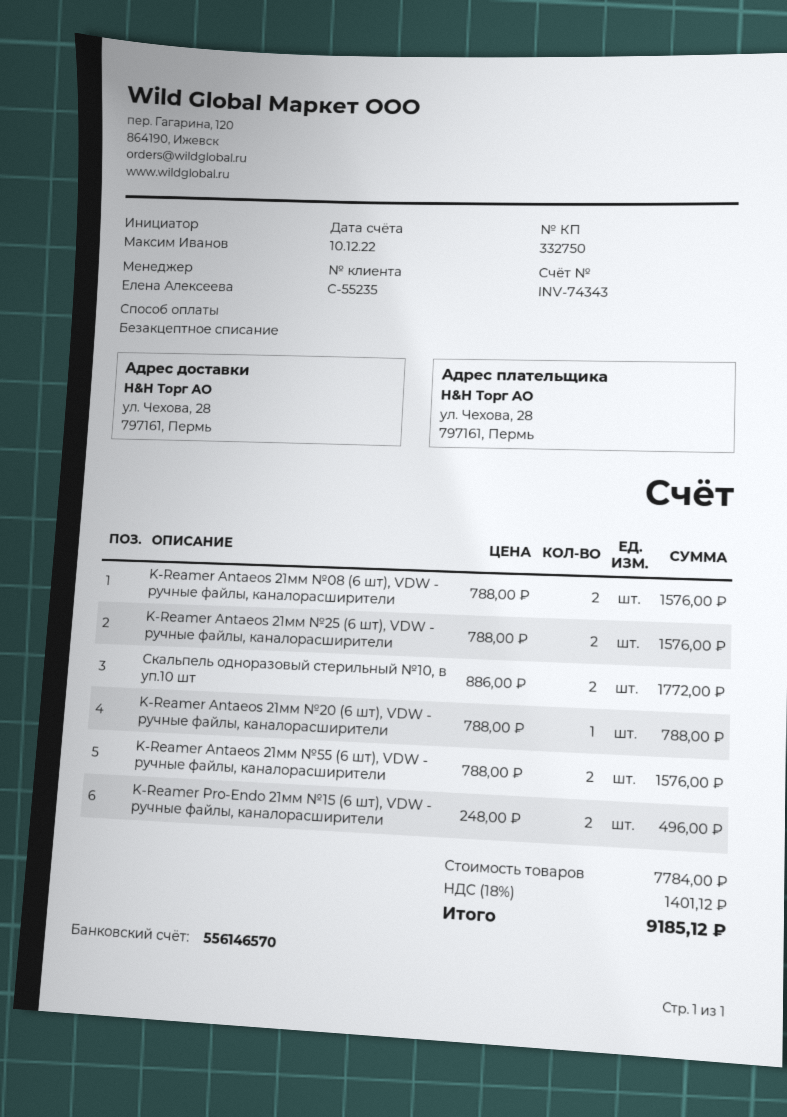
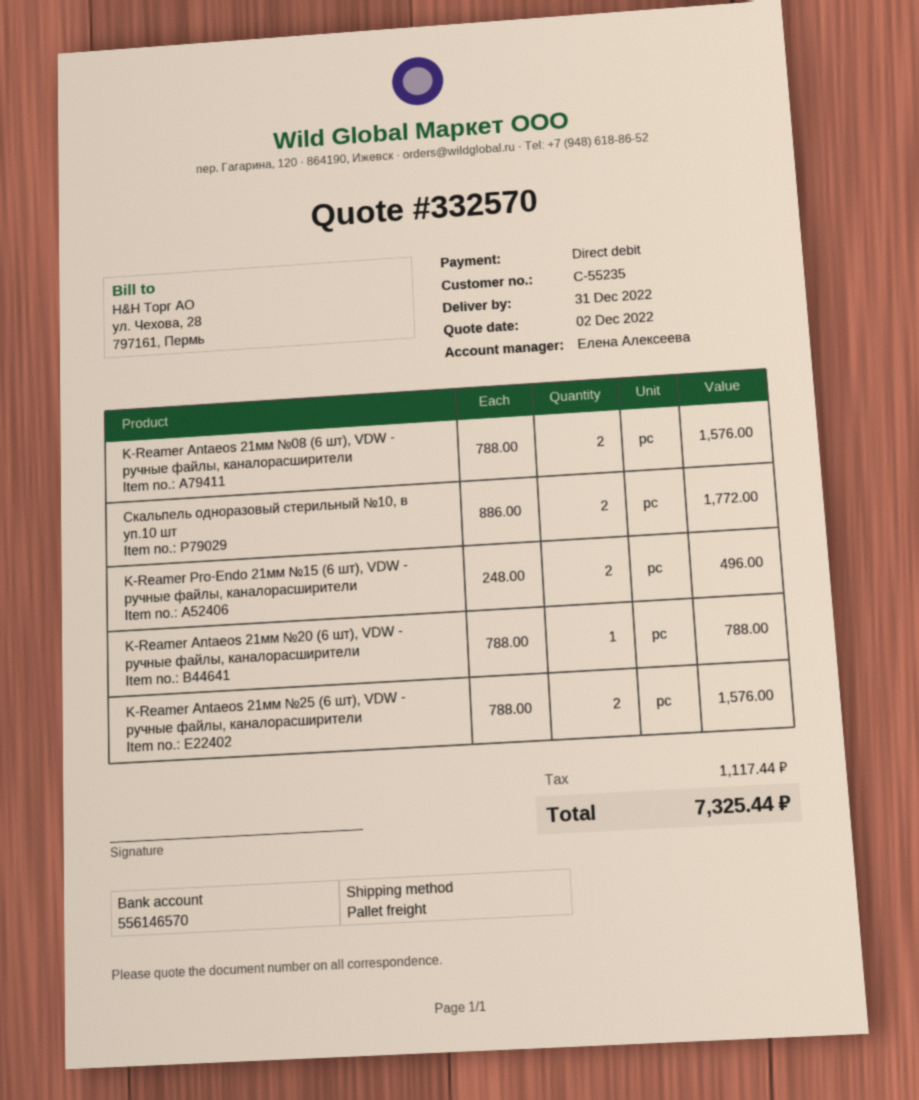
quote number: 332750 -> 332570
K-Reamer Antaeos 21мм №55 (6 шт), VDW - ручные файлы, каналорасширители: 2 x 788.00 = 1576.00 -> none
tax: 1401.12 -> 1117.44
total: 9185.12 -> 7325.44

